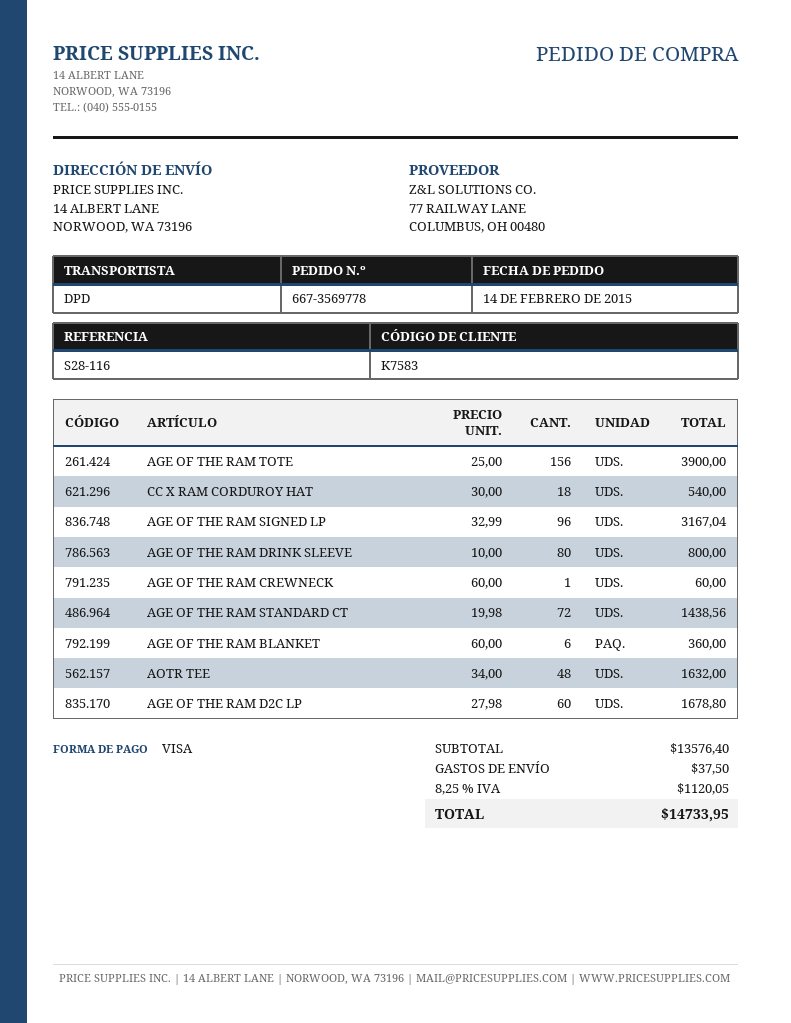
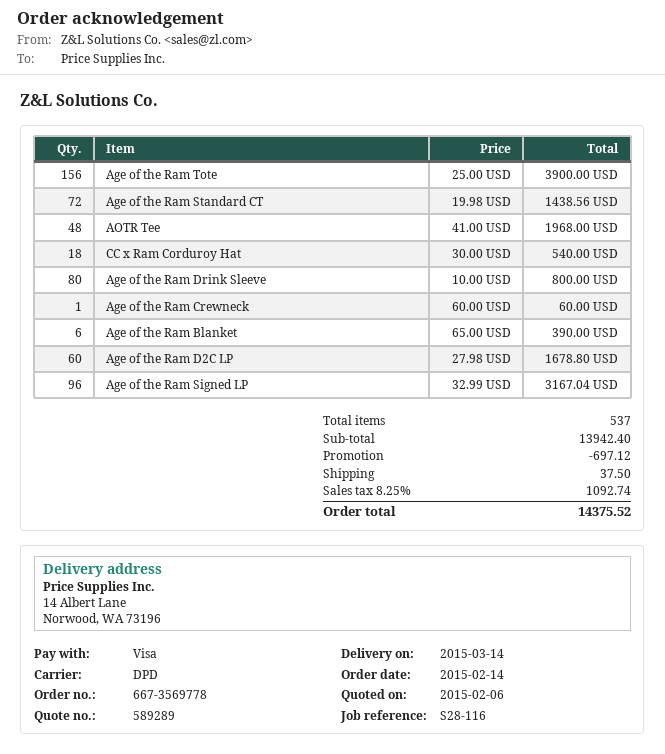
AGE OF THE RAM BLANKET: 6 x 60.00 = 360.00 -> 6 x 65.00 = 390.00
AOTR TEE: 48 x 34.00 = 1632.00 -> 48 x 41.00 = 1968.00
subtotal: 13576.40 -> 13942.40
discount: none -> 697.12
tax: 8.25% = 1120.05 -> 8.25% = 1092.74
total: 14733.95 -> 14375.52

